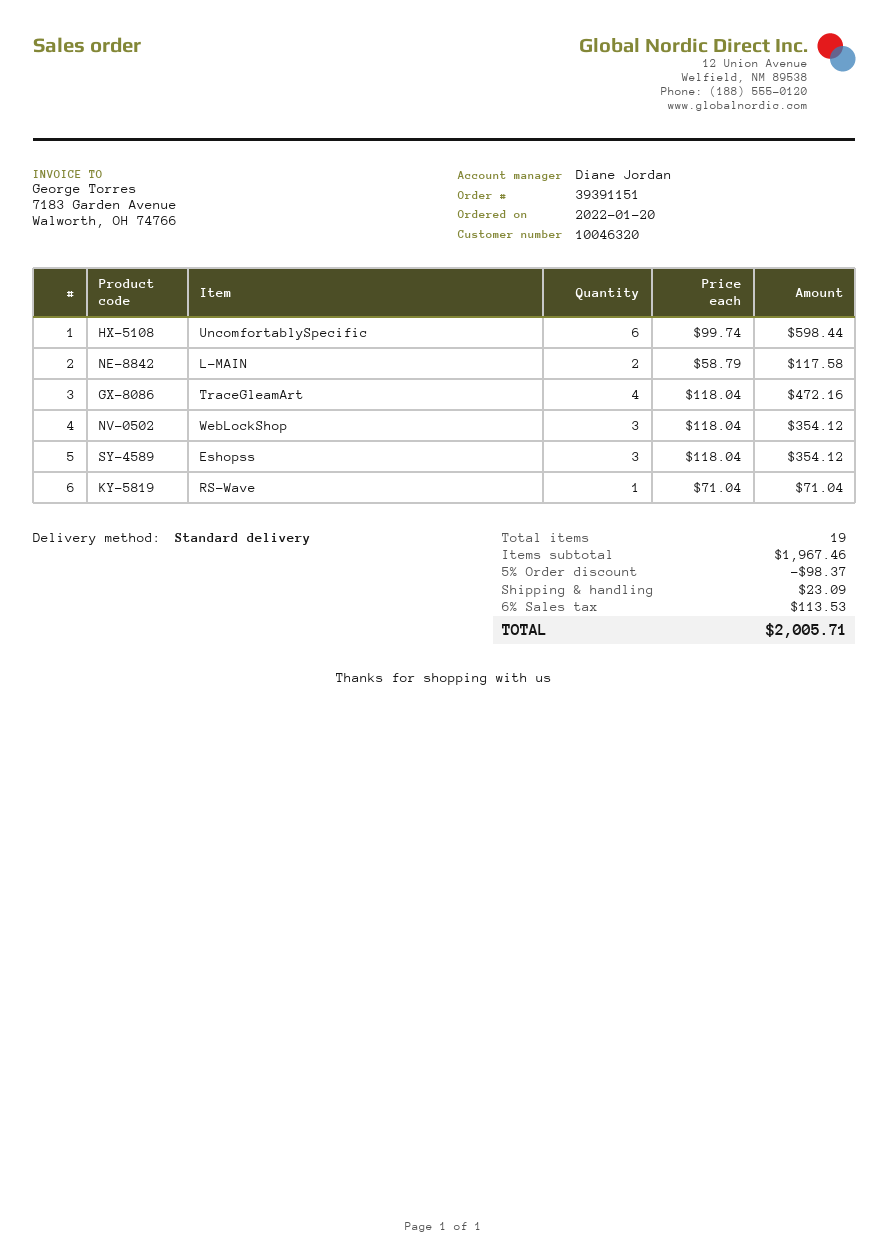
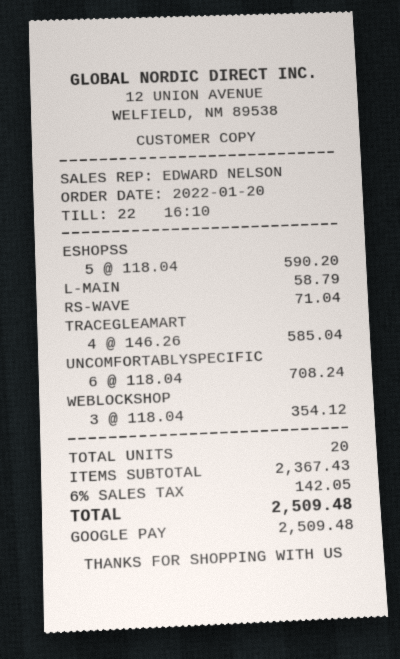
sales rep: Diane Jordan -> EDWARD NELSON
UncomfortablySpecific: 6 x 99.74 = 598.44 -> 6 x 118.04 = 708.24
L-MAIN: 2 x 58.79 = 117.58 -> 1 x 58.79 = 58.79
TraceGleamArt: 4 x 118.04 = 472.16 -> 4 x 146.26 = 585.04
Eshopss: 3 x 118.04 = 354.12 -> 5 x 118.04 = 590.20
total quantity: 19 -> 20
subtotal: 1967.46 -> 2367.43
discount: 5% = 98.37 -> none
shipping: 23.09 -> none
tax: 6% = 113.53 -> 6% = 142.05
total: 2005.71 -> 2509.48

